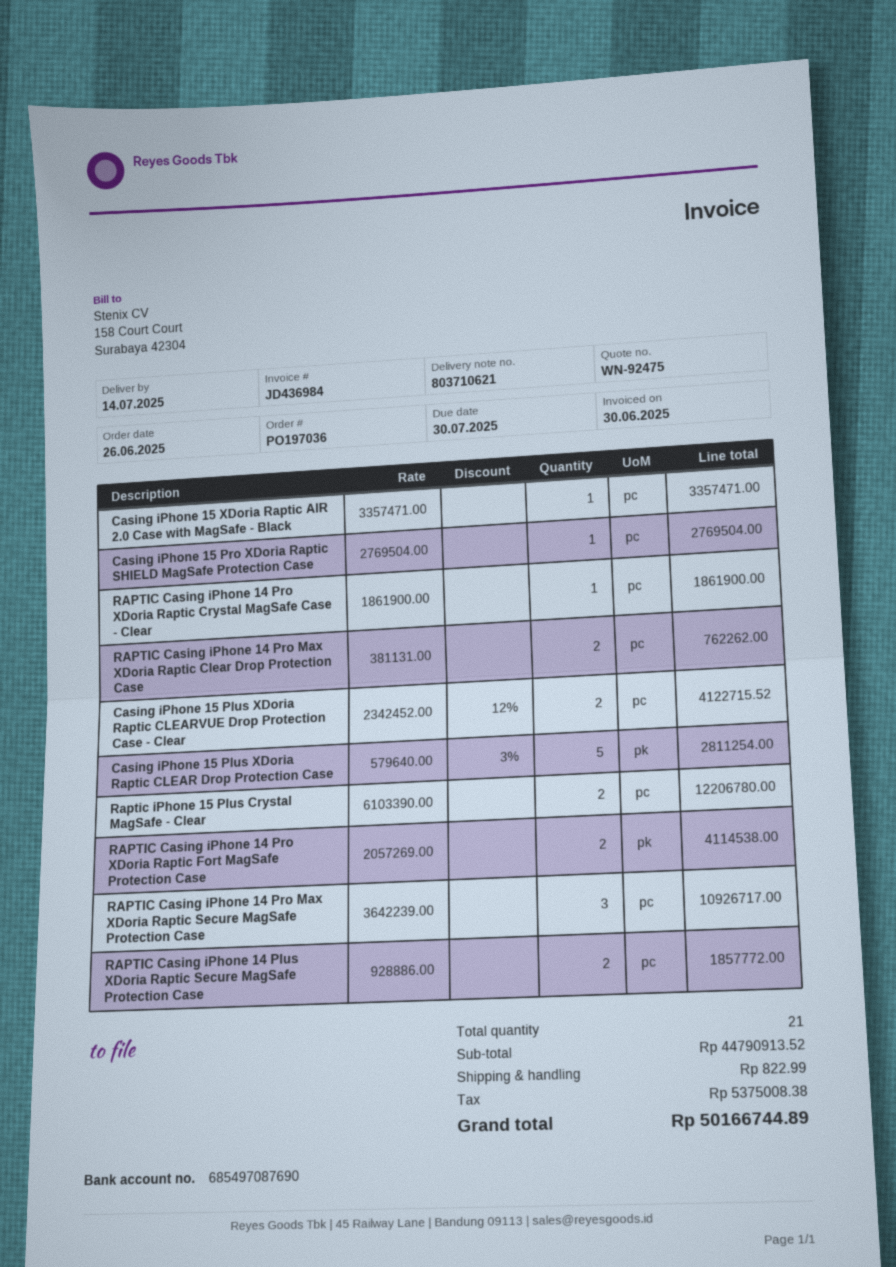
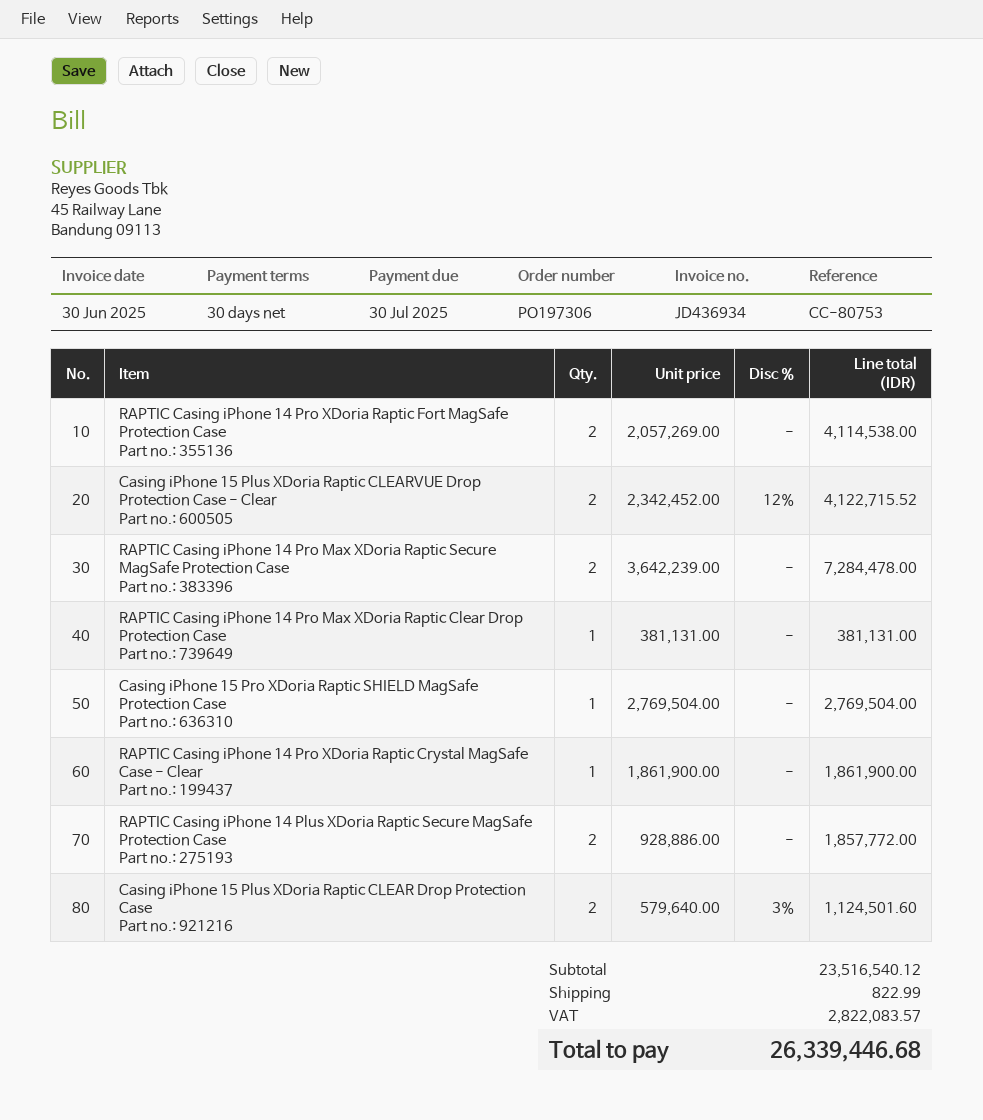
order number: PO197036 -> PO197306
invoice number: JD436984 -> JD436934
Casing iPhone 15 XDoria Raptic AIR 2.0 Case with MagSafe - Black: 1 x 3357471.00 = 3357471.00 -> none
RAPTIC Casing iPhone 14 Pro Max XDoria Raptic Clear Drop Protection Case: 2 x 381131.00 = 762262.00 -> 1 x 381131.00 = 381131.00
Casing iPhone 15 Plus XDoria Raptic CLEAR Drop Protection Case: 5 x 579640.00 - 3% = 2811254.00 -> 2 x 579640.00 - 3% = 1124501.60
Raptic iPhone 15 Plus Crystal MagSafe - Clear: 2 x 6103390.00 = 12206780.00 -> none
RAPTIC Casing iPhone 14 Pro Max XDoria Raptic Secure MagSafe Protection Case: 3 x 3642239.00 = 10926717.00 -> 2 x 3642239.00 = 7284478.00
subtotal: 44790913.52 -> 23516540.12
tax: 5375008.38 -> 2822083.57
total: 50166744.89 -> 26339446.68

